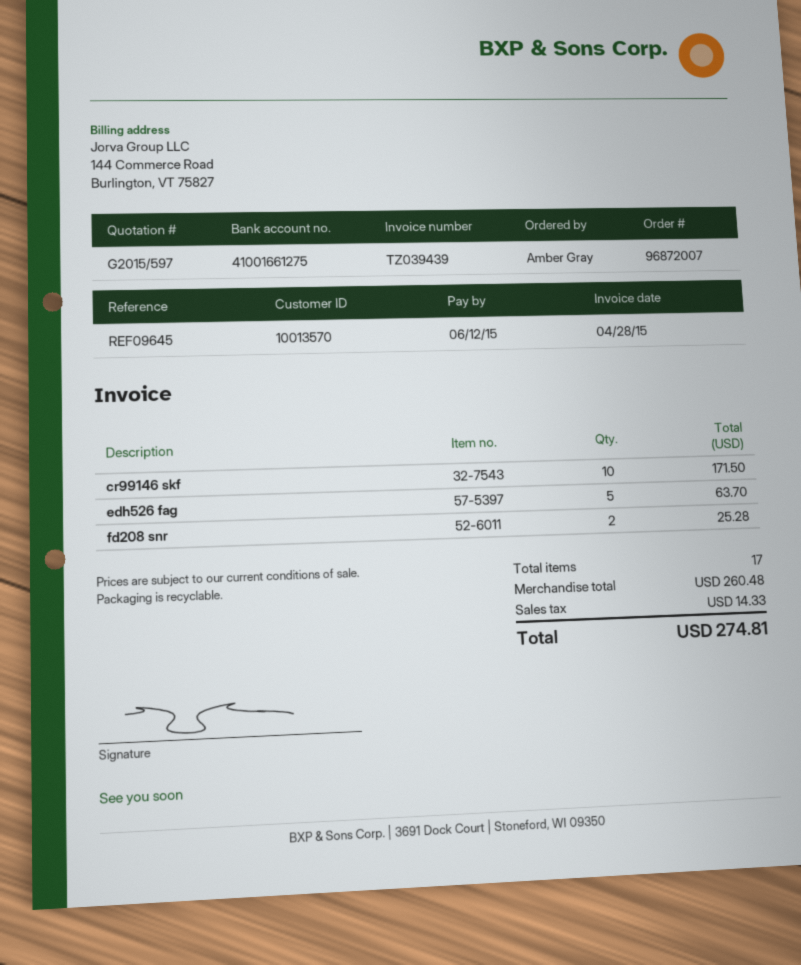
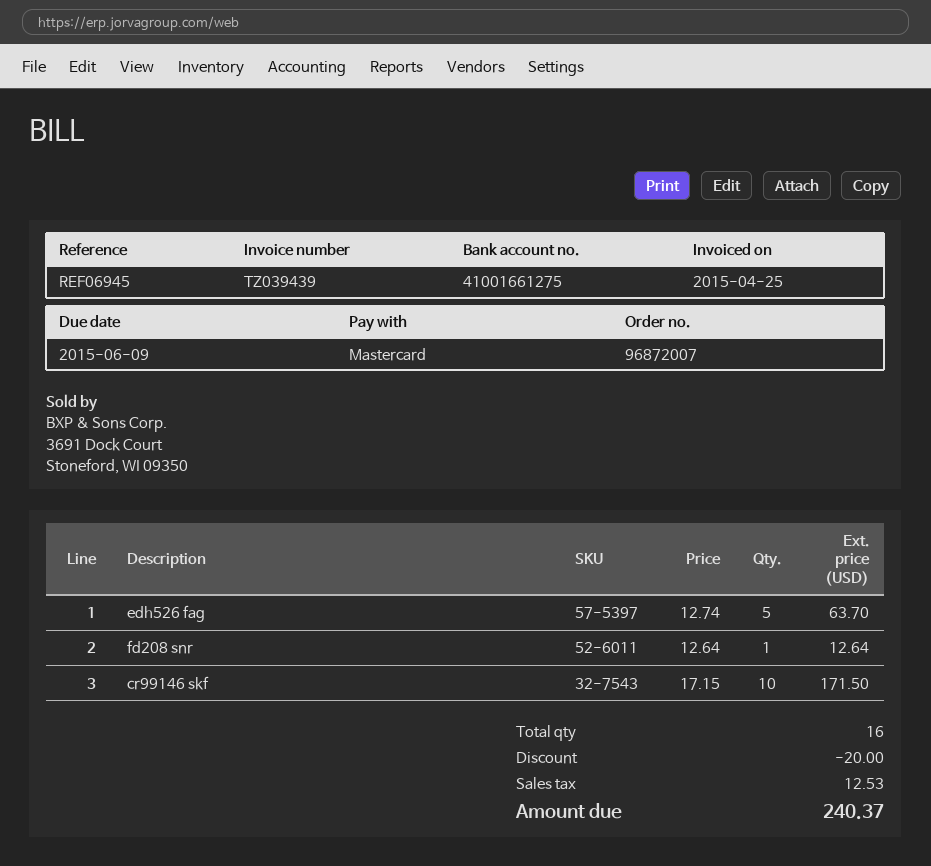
invoice date: 2015-04-28 -> 2015-04-25
due date: 2015-06-12 -> 2015-06-09
reference: REF09645 -> REF06945
fd208 snr: 2 for 25.28 -> 1 for 12.64
total quantity: 17 -> 16
discount: none -> 20.00
tax: 14.33 -> 12.53
total: 274.81 -> 240.37

